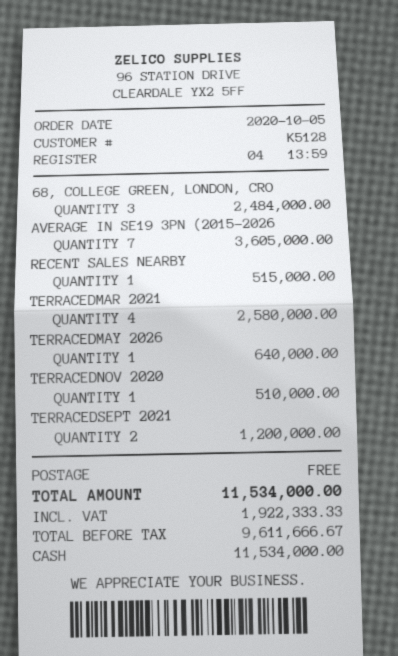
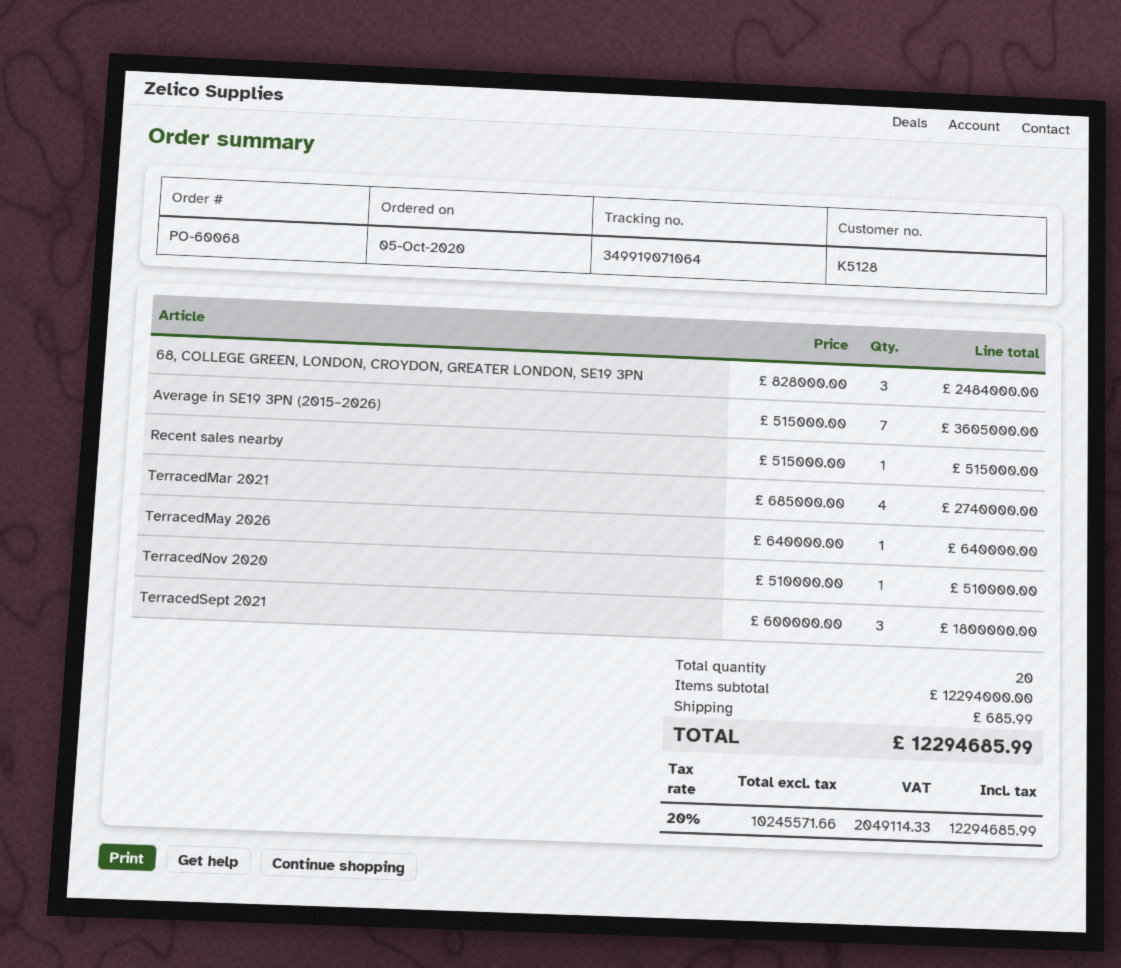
TERRACEDMAR 2021: 4 for 2580000.00 -> 4 for 2740000.00
TERRACEDSEPT 2021: 2 for 1200000.00 -> 3 for 1800000.00
shipping: 0.00 -> 685.99
net: 9611666.67 -> 10245571.66
tax: 1922333.33 -> 2049114.33
total: 11534000.00 -> 12294685.99

